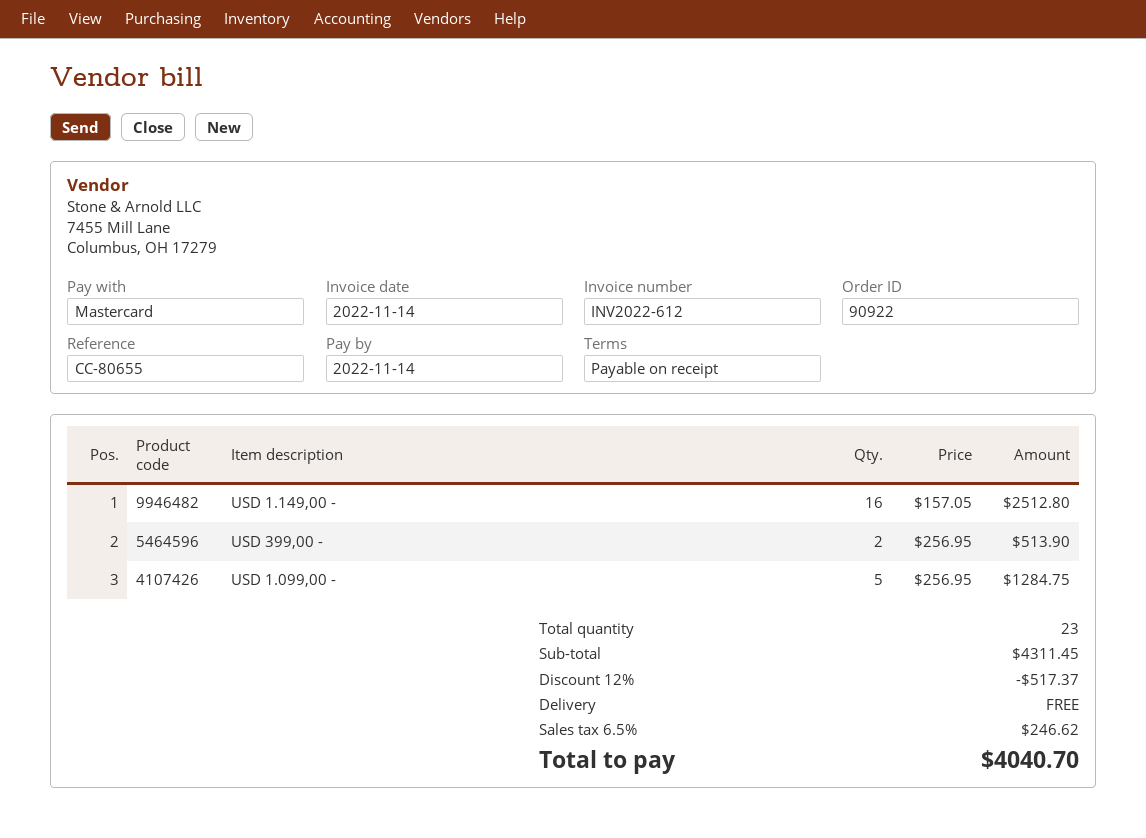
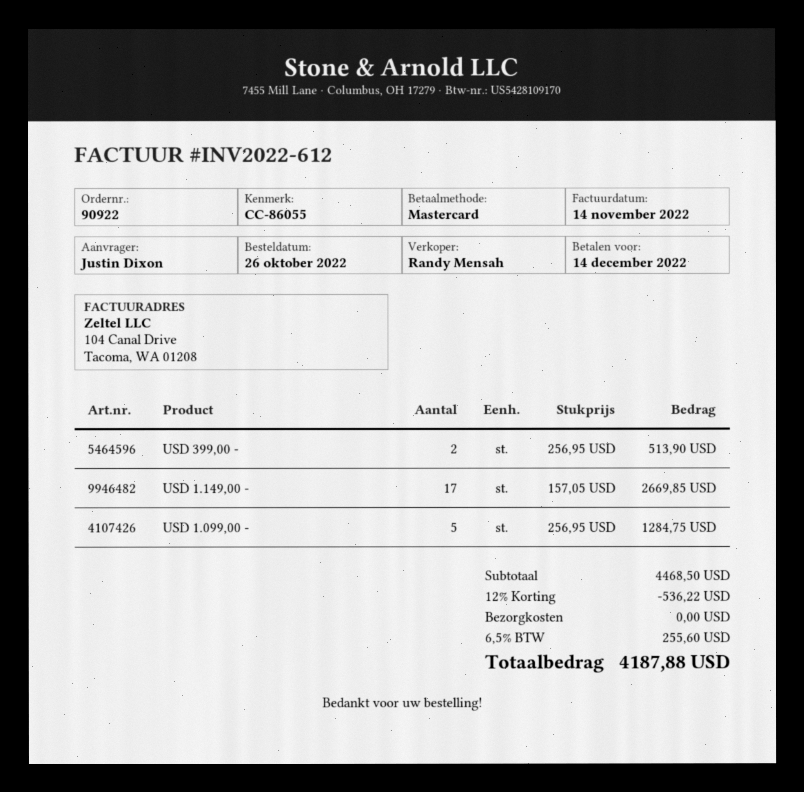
due date: 2022-11-14 -> 2022-12-14
reference: CC-80655 -> CC-86055
USD 1.149,00 -: 16 x 157.05 = 2512.80 -> 17 x 157.05 = 2669.85
subtotal: 4311.45 -> 4468.50
discount: 12% = 517.37 -> 12% = 536.22
tax: 6.5% = 246.62 -> 6.5% = 255.60
total: 4040.70 -> 4187.88

